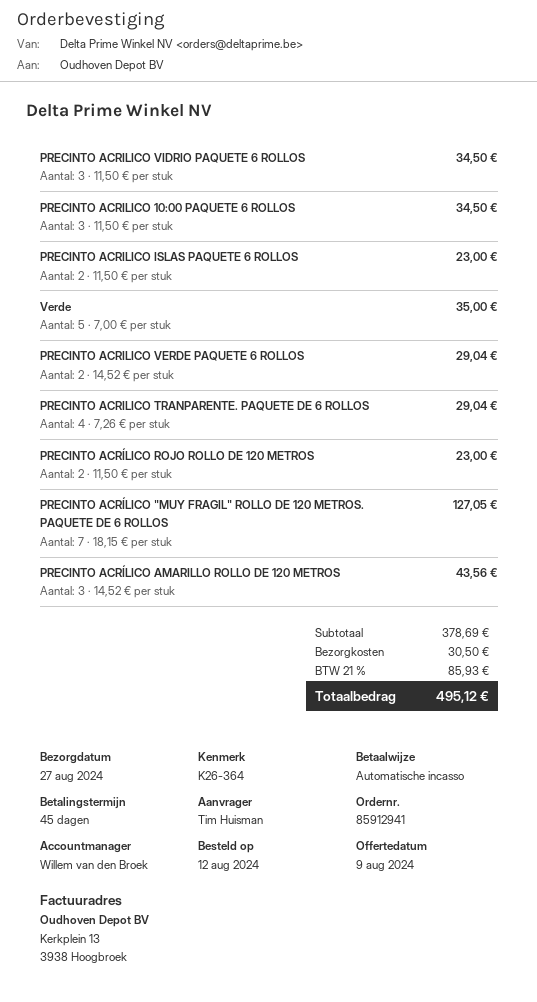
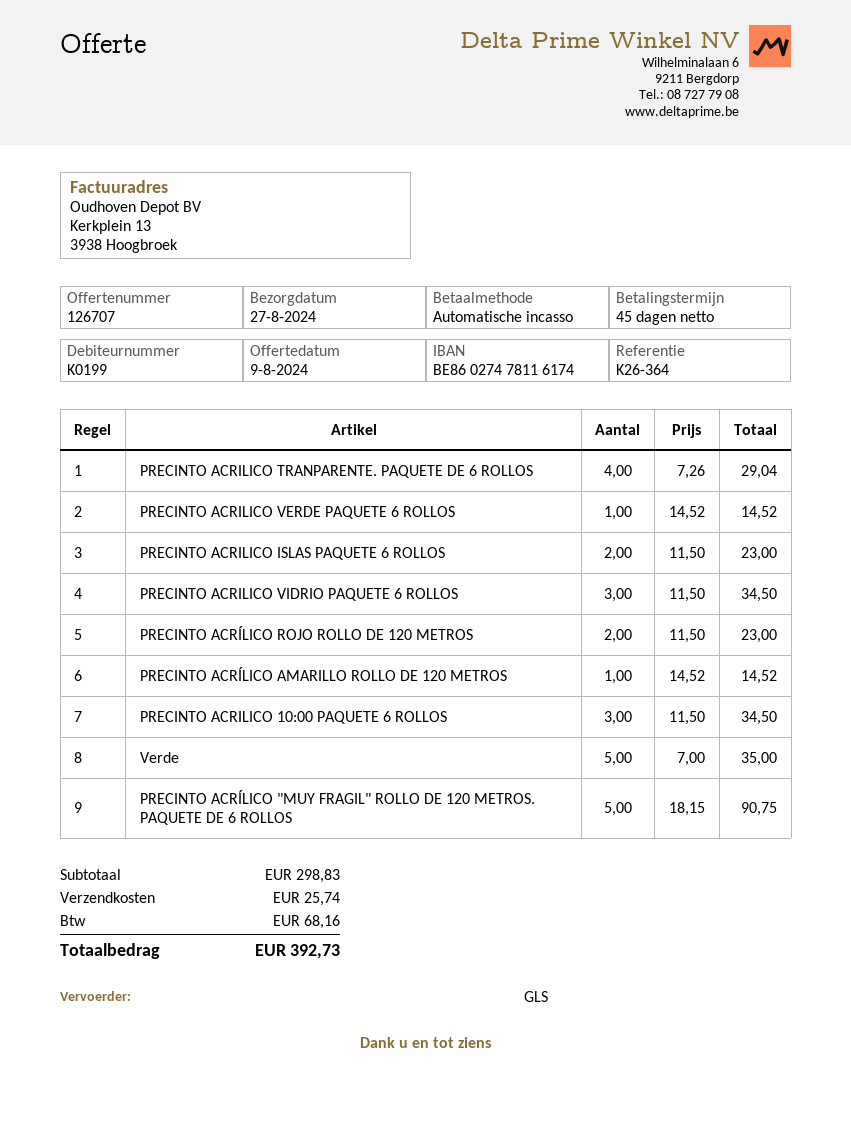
PRECINTO ACRILICO VERDE PAQUETE 6 ROLLOS: 2 x 14.52 = 29.04 -> 1 x 14.52 = 14.52
PRECINTO ACRÍLICO "MUY FRAGIL" ROLLO DE 120 METROS. PAQUETE DE 6 ROLLOS: 7 x 18.15 = 127.05 -> 5 x 18.15 = 90.75
PRECINTO ACRÍLICO AMARILLO ROLLO DE 120 METROS: 3 x 14.52 = 43.56 -> 1 x 14.52 = 14.52
subtotal: 378.69 -> 298.83
shipping: 30.50 -> 25.74
tax: 85.93 -> 68.16
total: 495.12 -> 392.73

